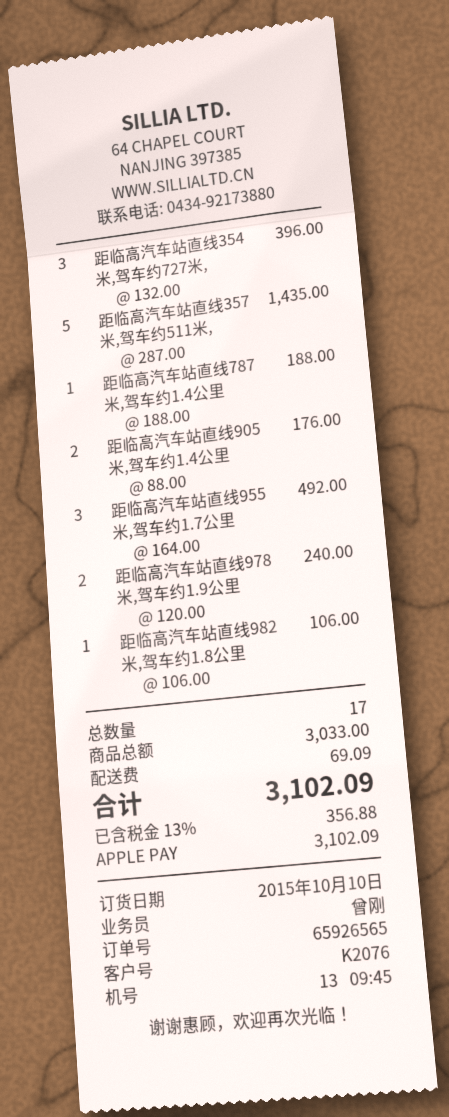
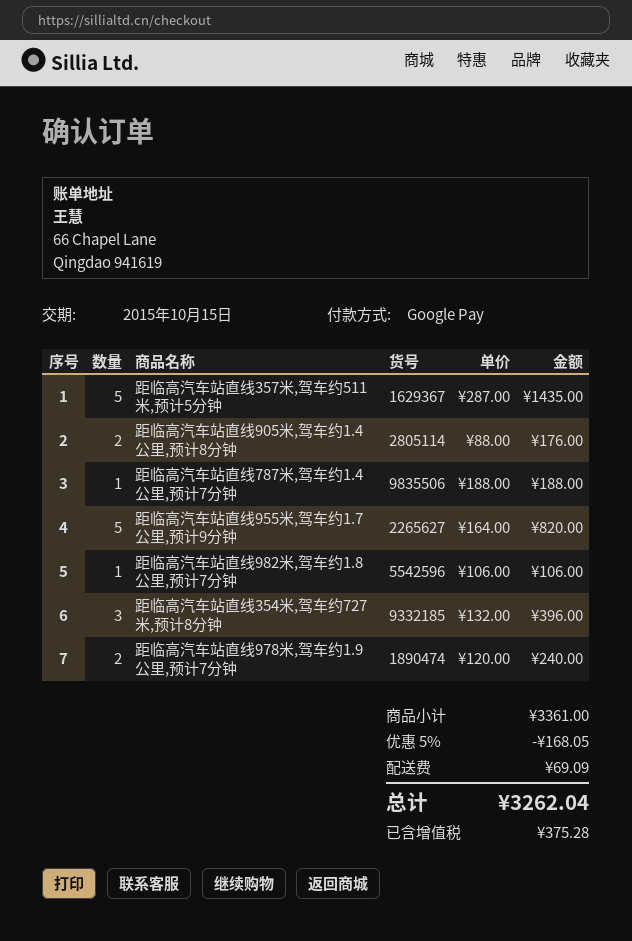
payment method: Apple Pay -> Google Pay
距临高汽车站直线955米,驾车约1.7公里: 3 x 164.00 = 492.00 -> 5 x 164.00 = 820.00
subtotal: 3033.00 -> 3361.00
discount: none -> 5% = 168.05
tax: 356.88 -> 375.28
total: 3102.09 -> 3262.04

